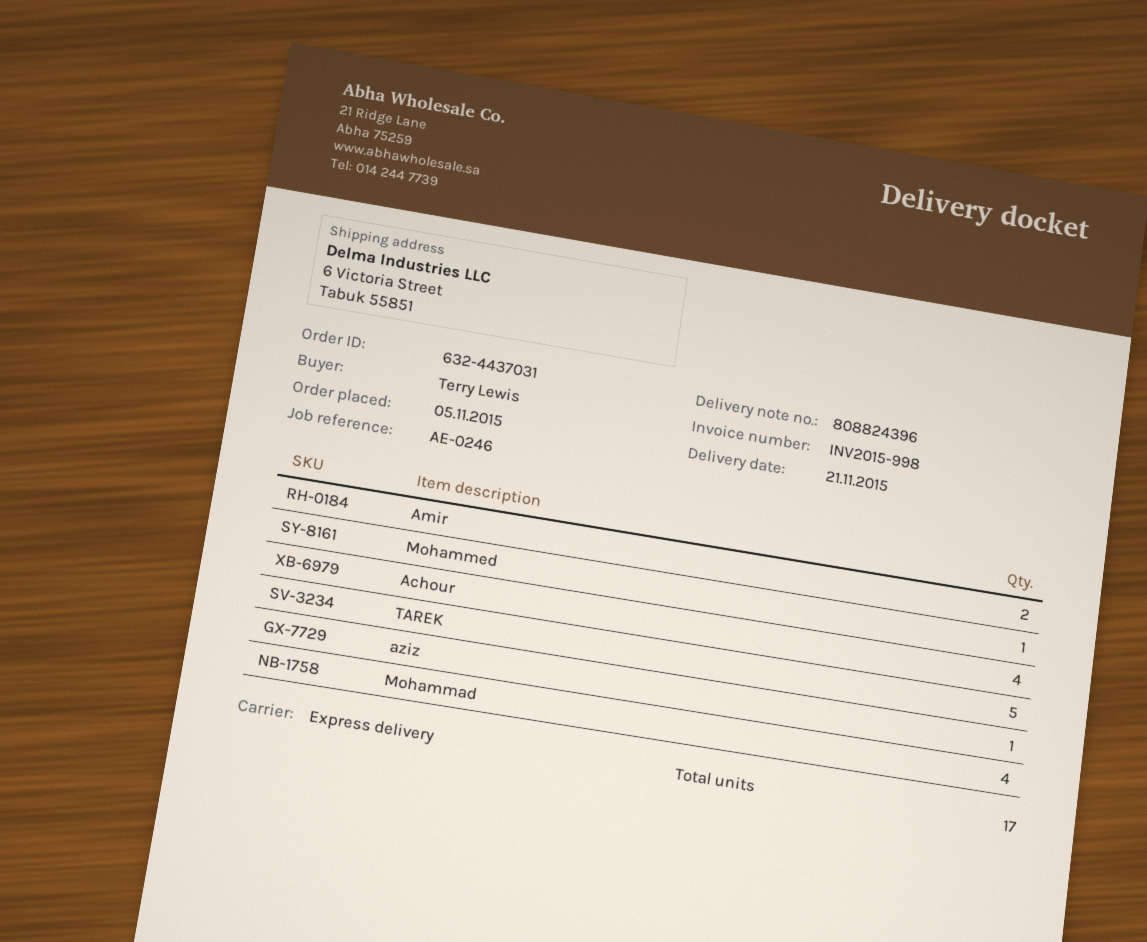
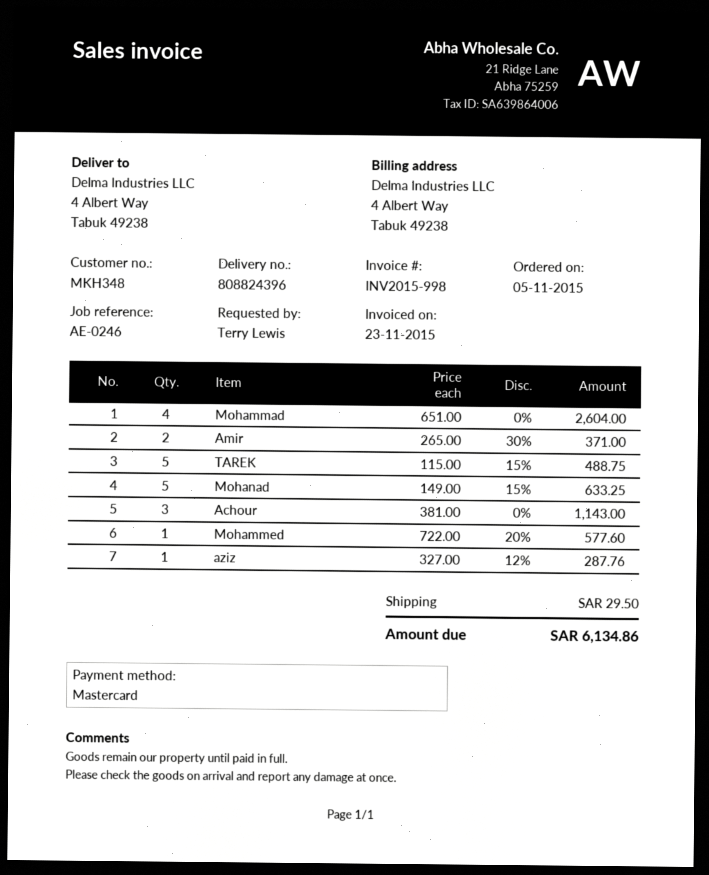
ship to: 6 Victoria Street, Tabuk 55851 -> 4 Albert Way, Tabuk 49238
Achour: 4 -> 3
Mohanad: none -> 5

